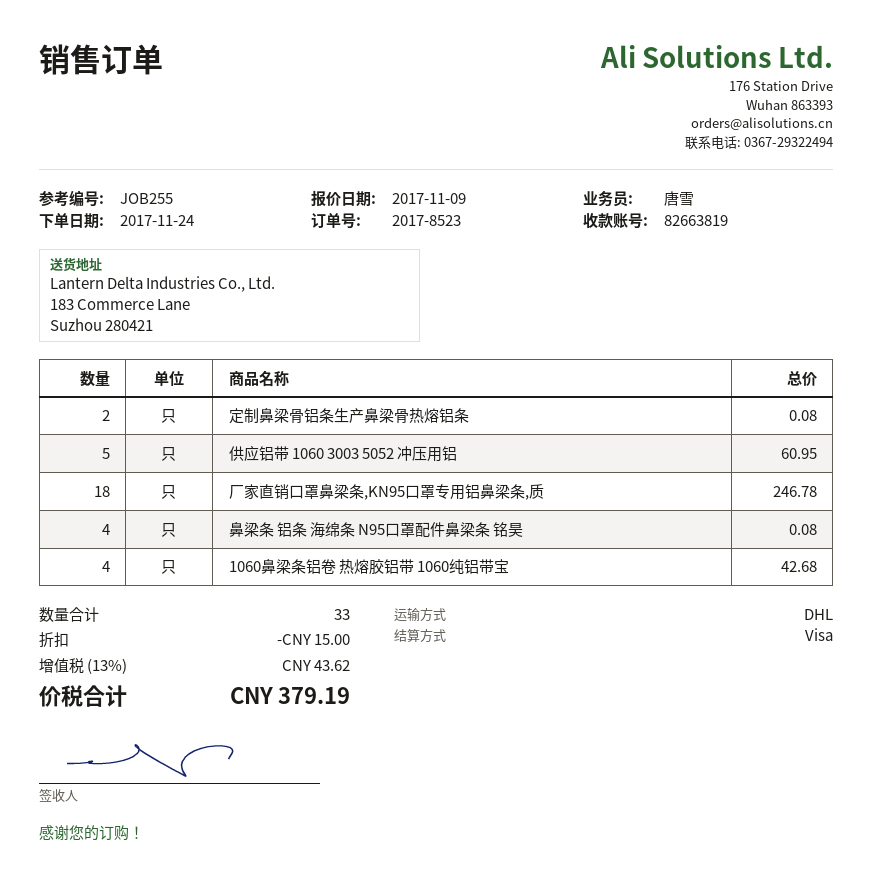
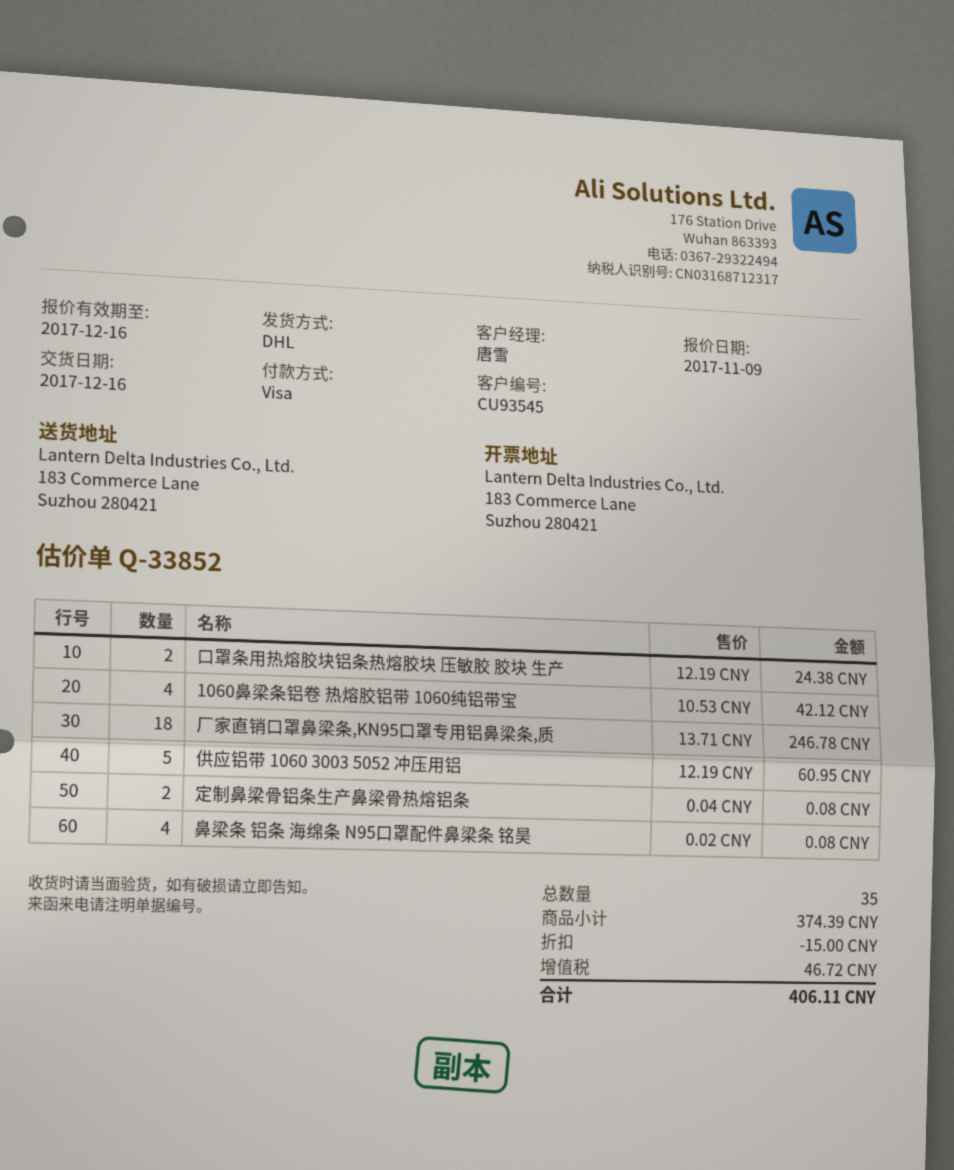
1060鼻梁条铝卷 热熔胶铝带 1060纯铝带宝: 4 for 42.68 -> 4 for 42.12
口罩条用热熔胶块铝条热熔胶块 压敏胶 胶块 生产: none -> 2 for 24.38
total quantity: 33 -> 35
tax: 43.62 -> 46.72
total: 379.19 -> 406.11

